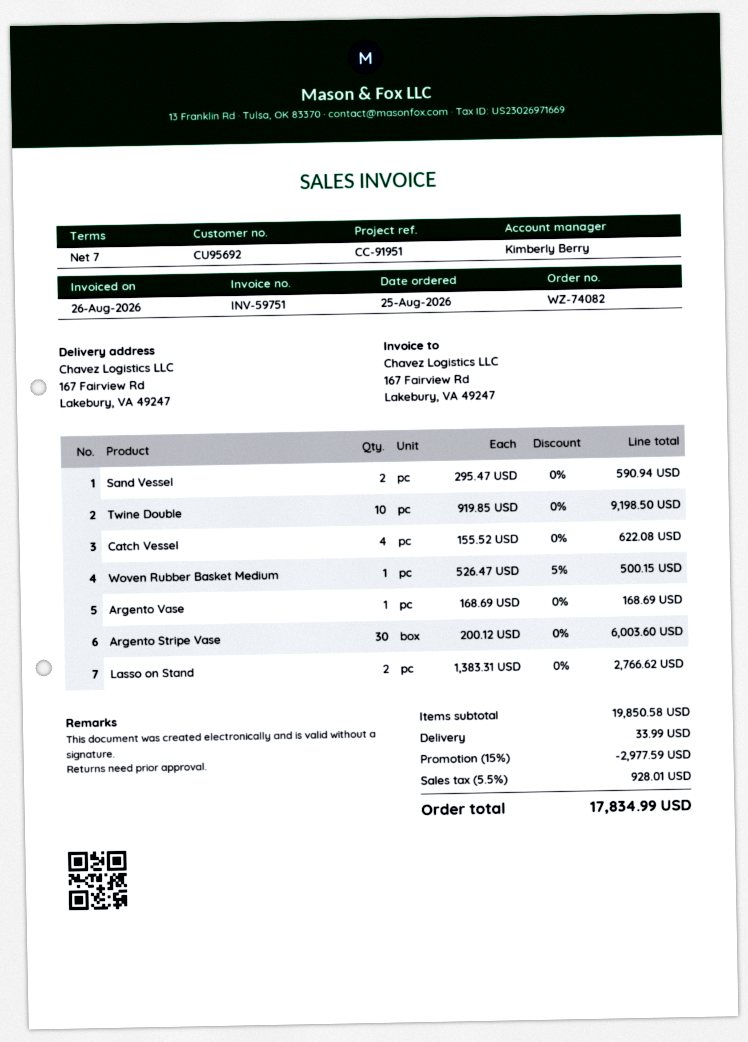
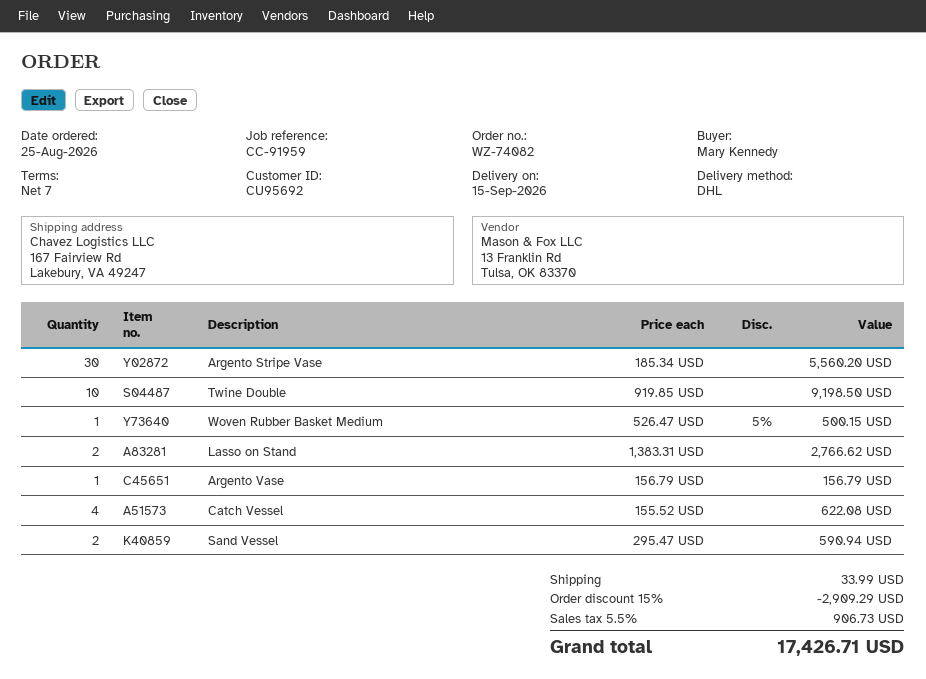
reference: CC-91951 -> CC-91959
Argento Vase: 1 x 168.69 = 168.69 -> 1 x 156.79 = 156.79
Argento Stripe Vase: 30 x 200.12 = 6003.60 -> 30 x 185.34 = 5560.20
discount: 15% = 2977.59 -> 15% = 2909.29
tax: 5.5% = 928.01 -> 5.5% = 906.73
total: 17834.99 -> 17426.71

